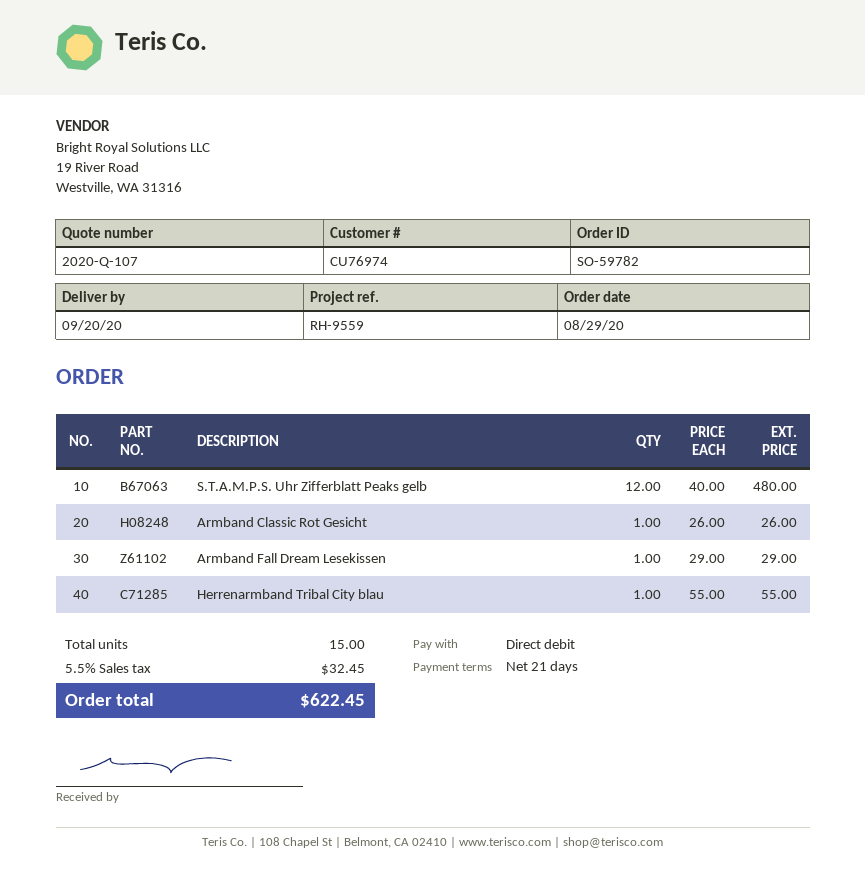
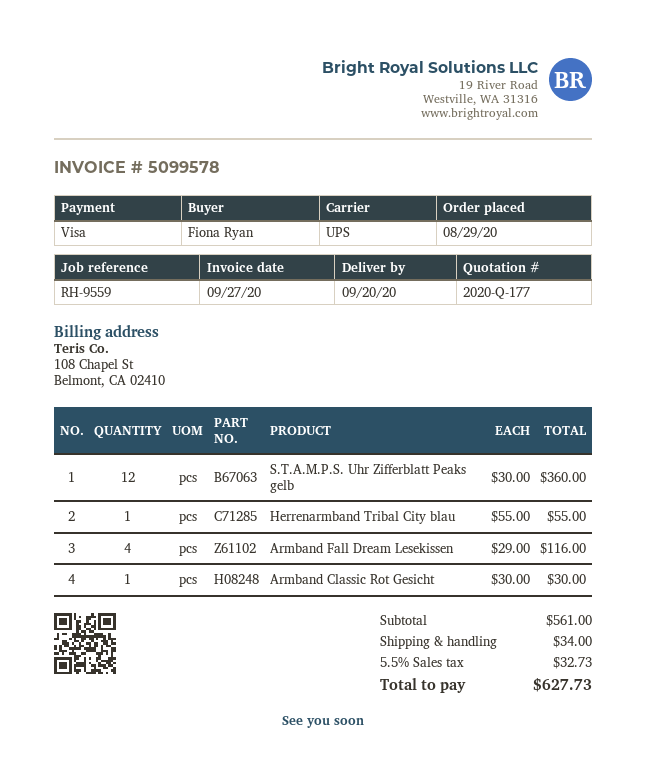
quote number: 2020-Q-107 -> 2020-Q-177
payment method: direct debit -> Visa
S.T.A.M.P.S. Uhr Zifferblatt Peaks gelb: 12 x 40.00 = 480.00 -> 12 x 30.00 = 360.00
Armband Classic Rot Gesicht: 1 x 26.00 = 26.00 -> 1 x 30.00 = 30.00
Armband Fall Dream Lesekissen: 1 x 29.00 = 29.00 -> 4 x 29.00 = 116.00
shipping: none -> 34.00
tax: 5.5% = 32.45 -> 5.5% = 32.73
total: 622.45 -> 627.73

